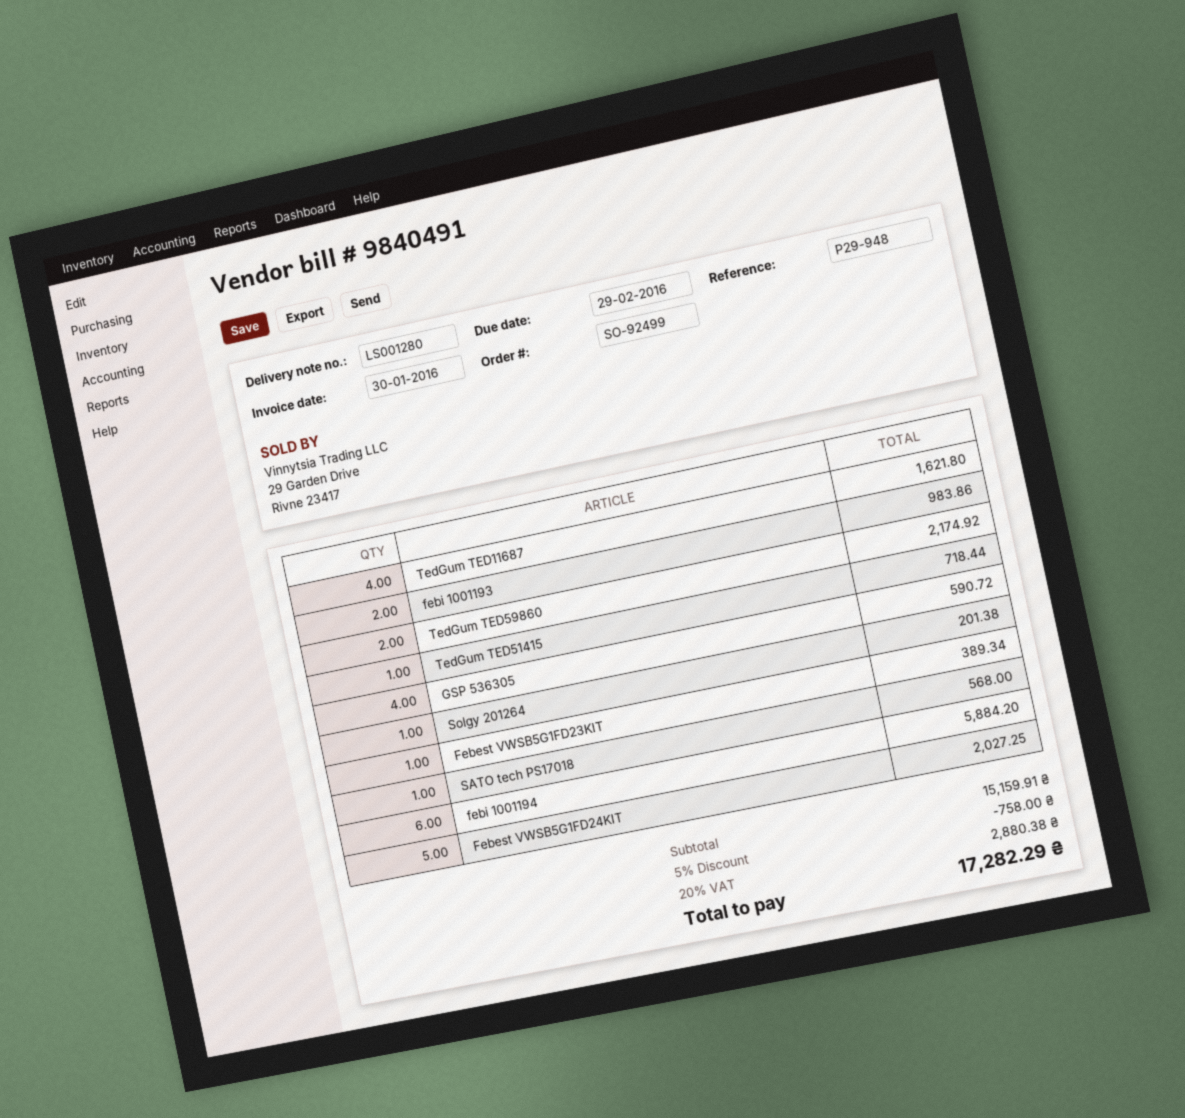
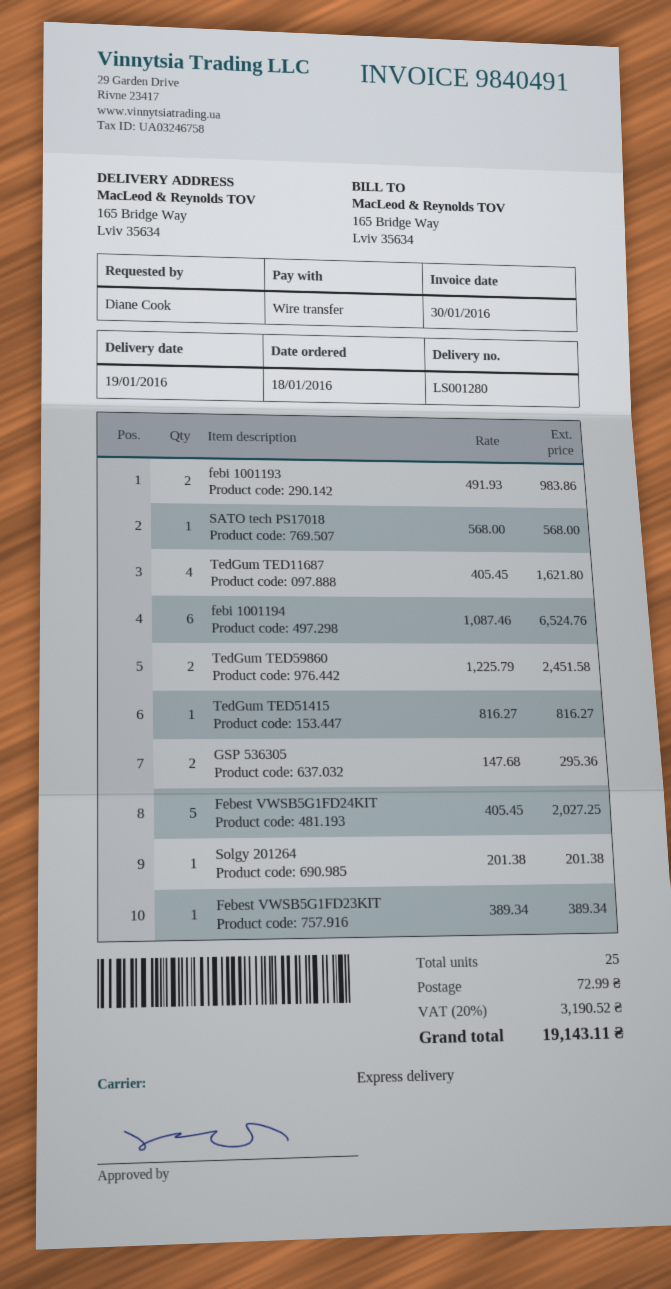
TedGum TED59860: 2 for 2174.92 -> 2 for 2451.58
TedGum TED51415: 1 for 718.44 -> 1 for 816.27
GSP 536305: 4 for 590.72 -> 2 for 295.36
febi 1001194: 6 for 5884.20 -> 6 for 6524.76
discount: 5% = 758.00 -> none
shipping: none -> 72.99
tax: 20% = 2880.38 -> 20% = 3190.52
total: 17282.29 -> 19143.11

